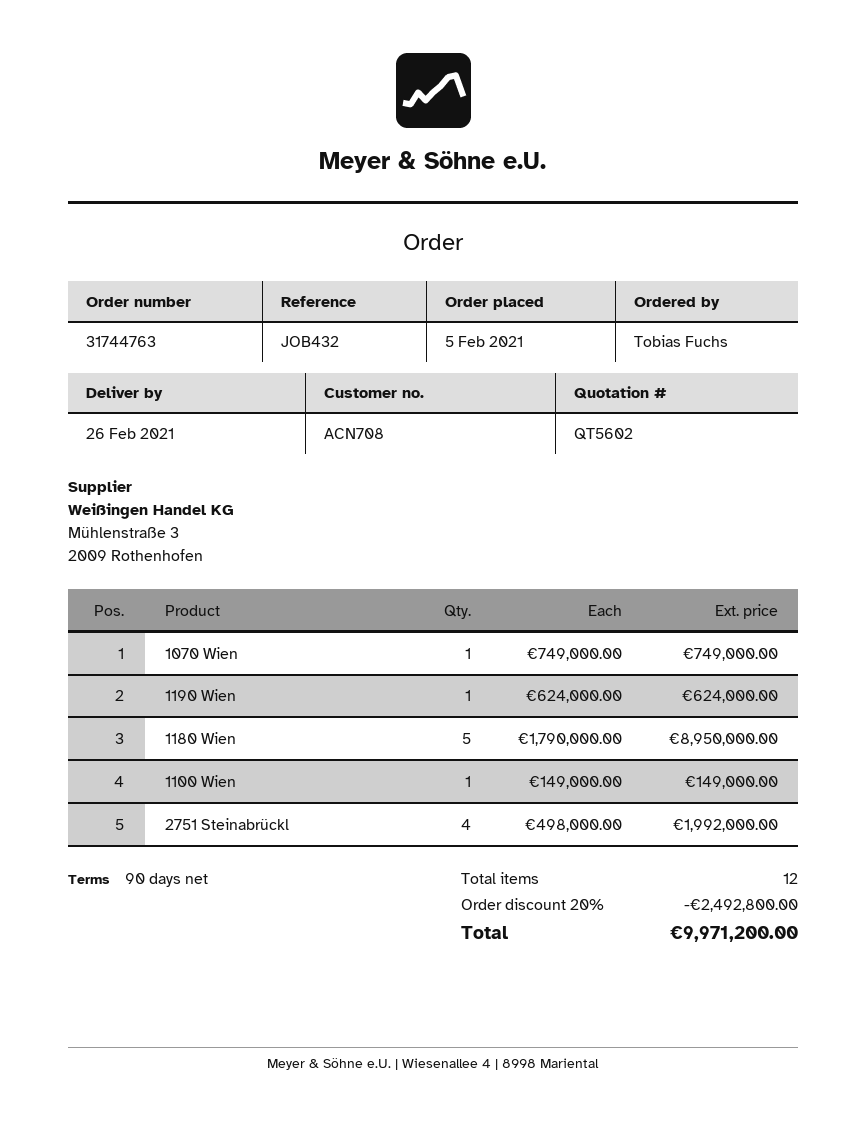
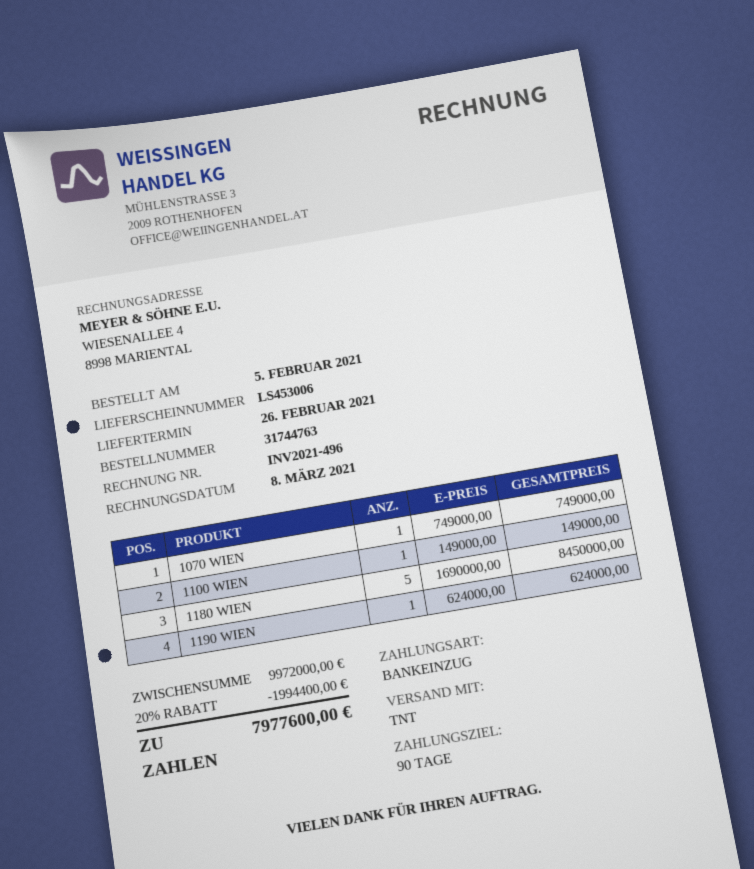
1180 Wien: 5 x 1790000.00 = 8950000.00 -> 5 x 1690000.00 = 8450000.00
2751 Steinabrückl: 4 x 498000.00 = 1992000.00 -> none
discount: 20% = 2492800.00 -> 20% = 1994400.00
total: 9971200.00 -> 7977600.00

